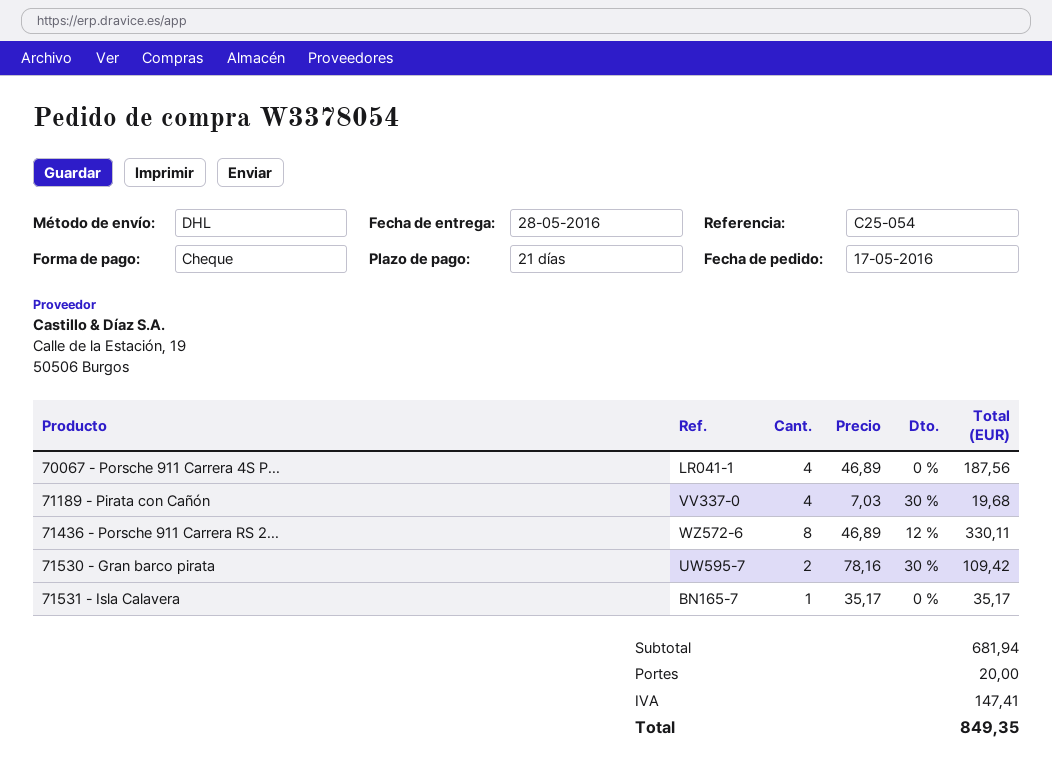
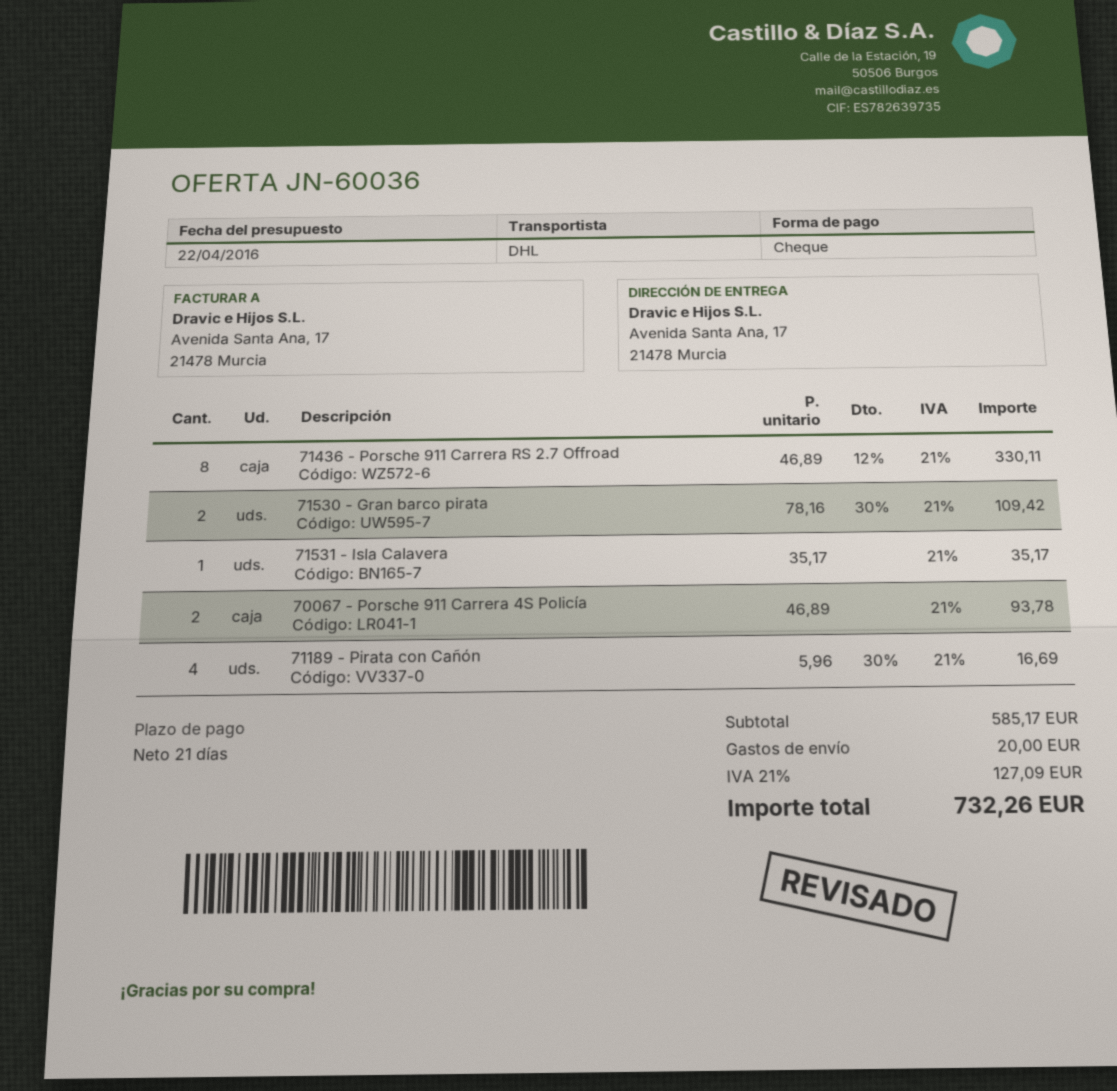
70067 - Porsche 911 Carrera 4S P...: 4 x 46.89 = 187.56 -> 2 x 46.89 = 93.78
71189 - Pirata con Cañón: 4 x 7.03 - 30% = 19.68 -> 4 x 5.96 - 30% = 16.69
subtotal: 681.94 -> 585.17
tax: 147.41 -> 127.09
total: 849.35 -> 732.26

